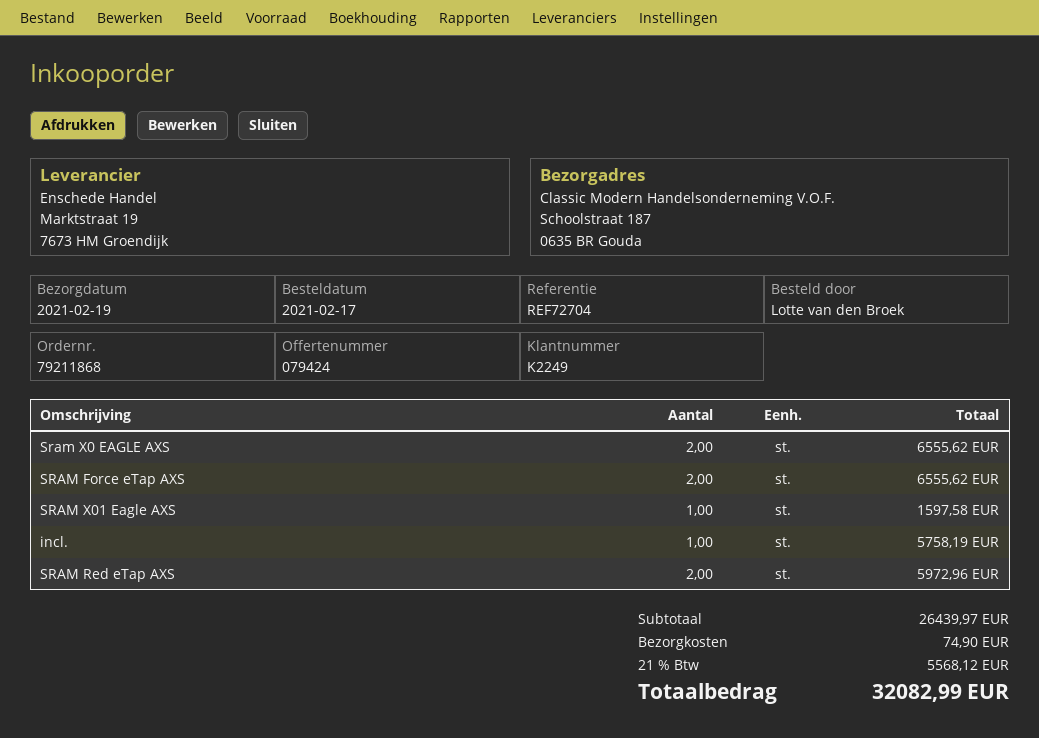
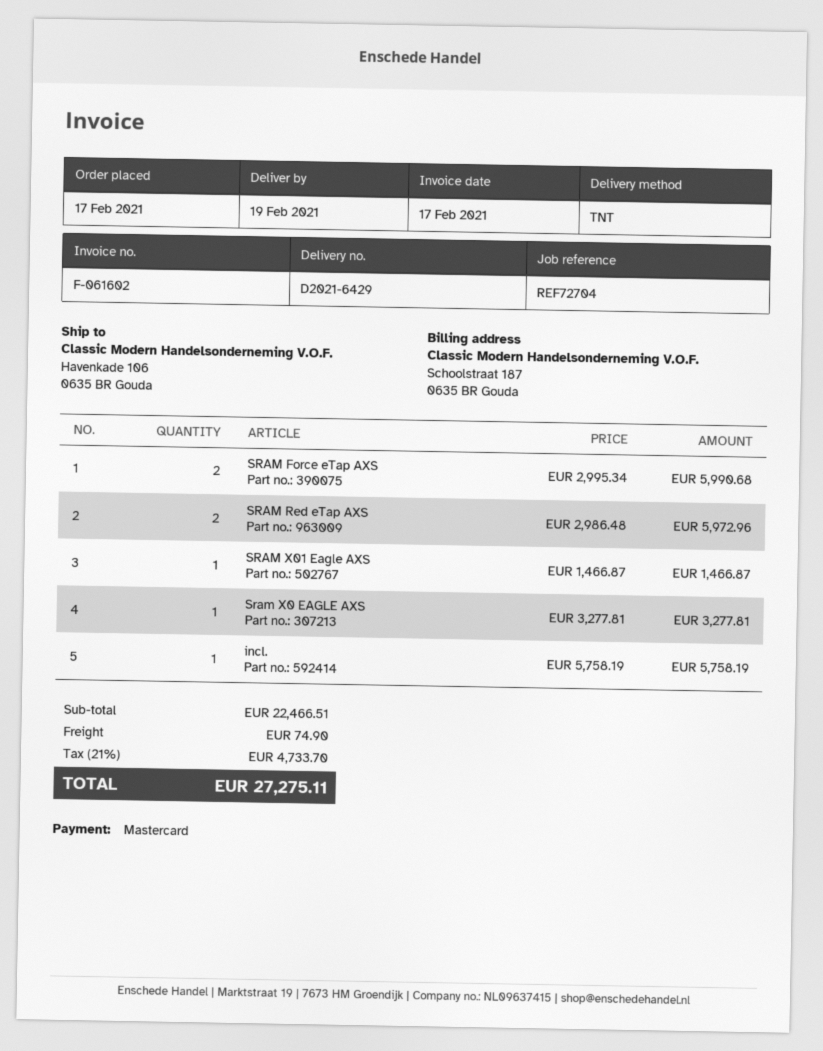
ship to: Schoolstraat 187, 0635 BR Gouda -> Havenkade 106, 0635 BR Gouda
Sram X0 EAGLE AXS: 2 for 6555.62 -> 1 for 3277.81
SRAM Force eTap AXS: 2 for 6555.62 -> 2 for 5990.68
SRAM X01 Eagle AXS: 1 for 1597.58 -> 1 for 1466.87
subtotal: 26439.97 -> 22466.51
tax: 21% = 5568.12 -> 21% = 4733.70
total: 32082.99 -> 27275.11

